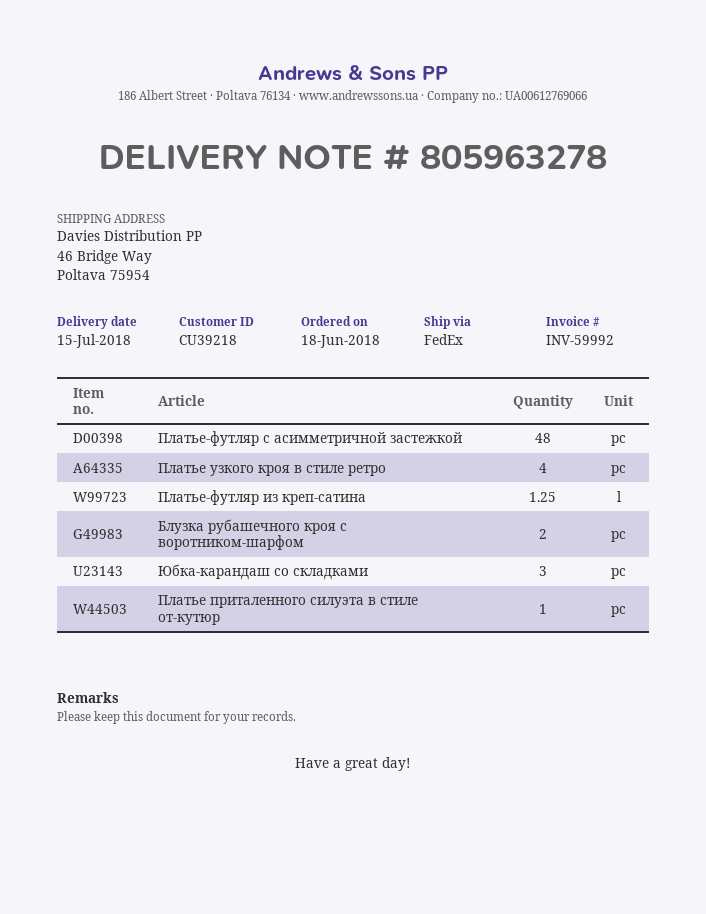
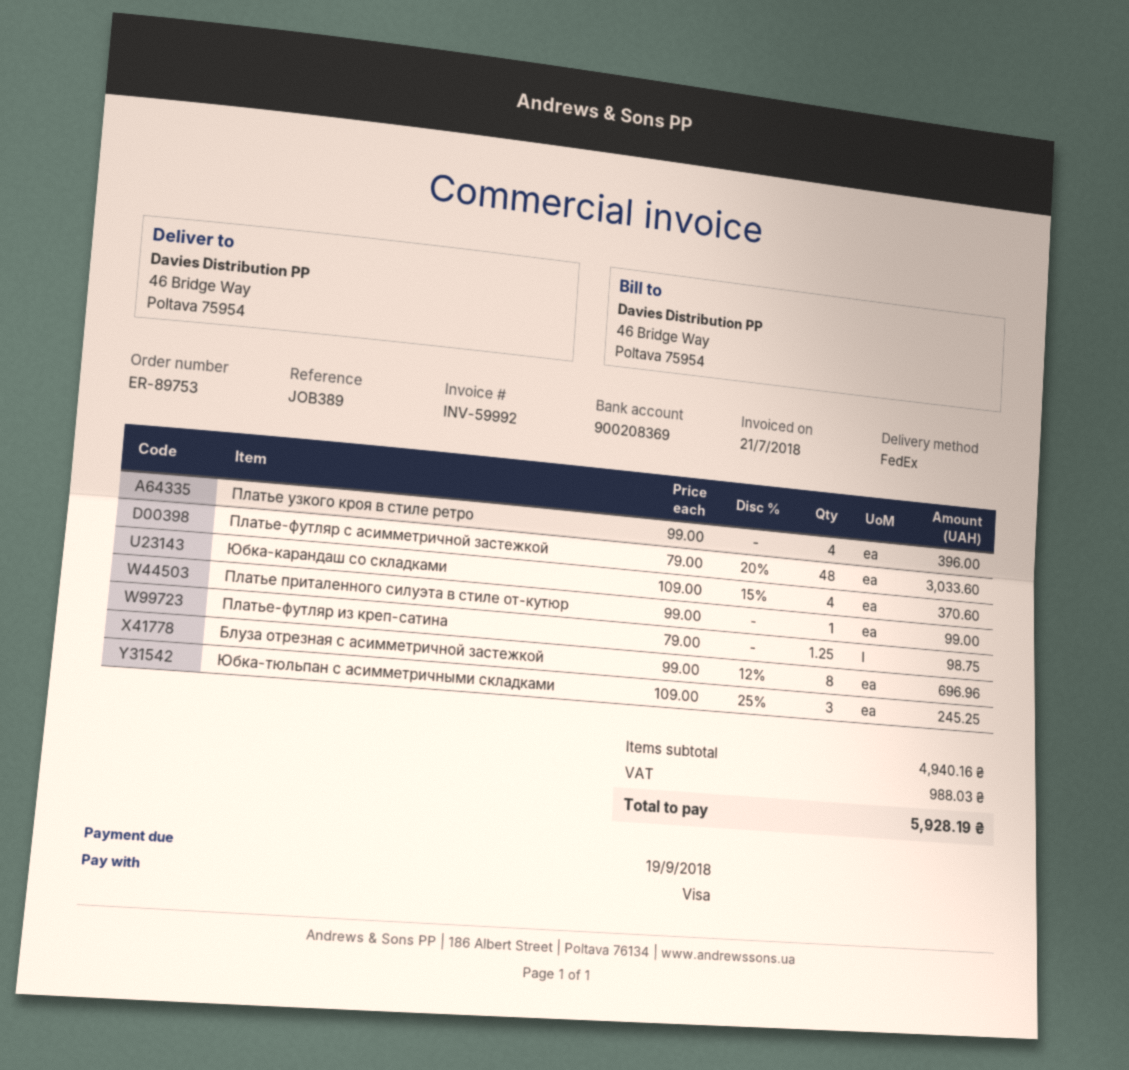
Блузка рубашечного кроя с воротником-шарфом: 2 -> none
Юбка-карандаш со складками: 3 -> 4
Блуза отрезная с асимметричной застежкой: none -> 8
Юбка-тюльпан с асимметричными складками: none -> 3

